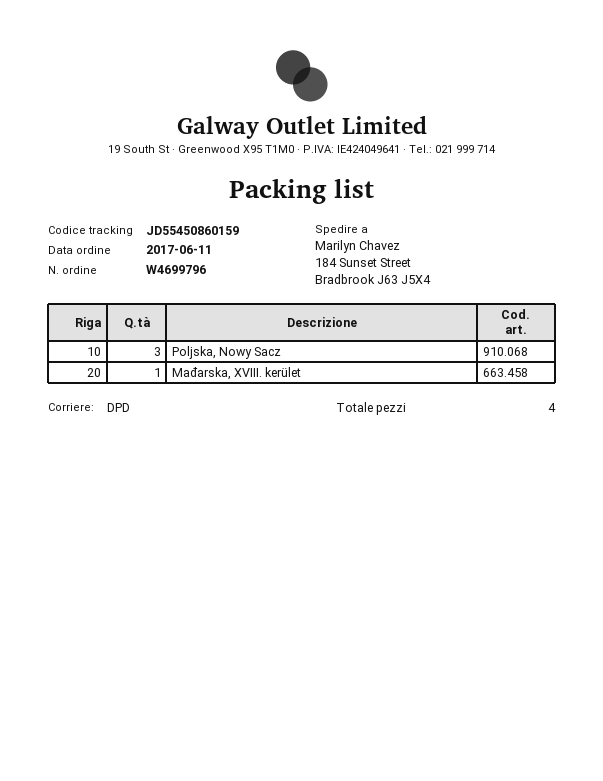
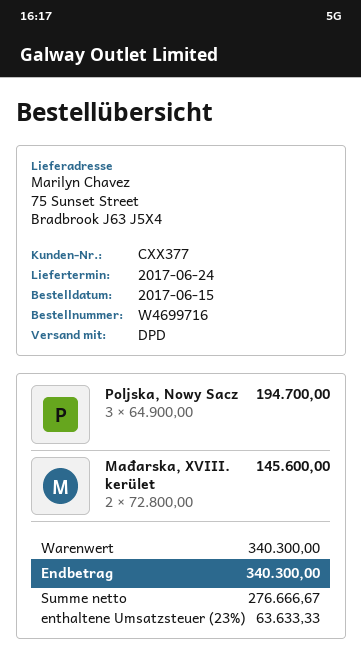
order number: W4699796 -> W4699716
order date: 2017-06-11 -> 2017-06-15
ship to: 184 Sunset Street, Bradbrook J63 J5X4 -> 75 Sunset Street, Bradbrook J63 J5X4
Mađarska, XVIII. kerület: 1 -> 2

